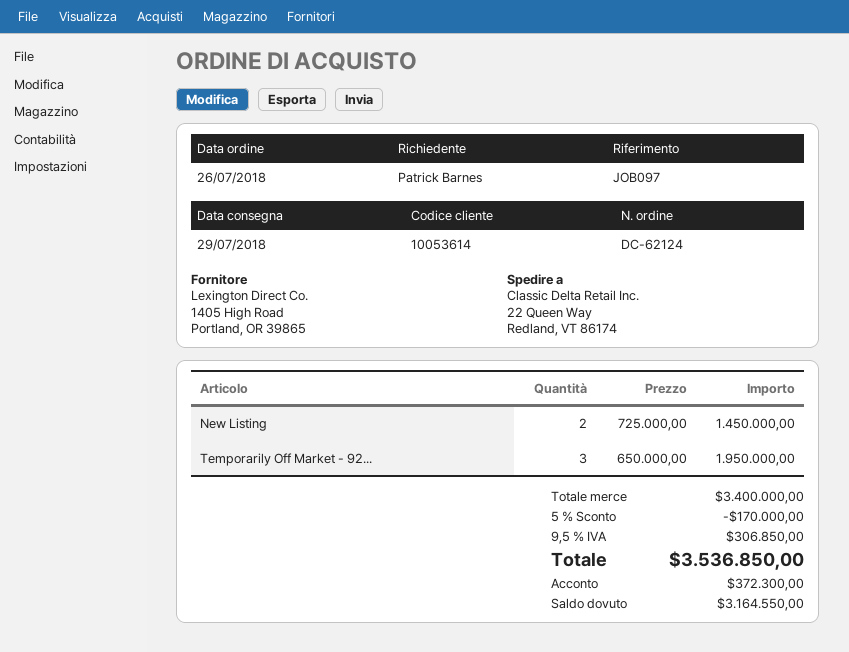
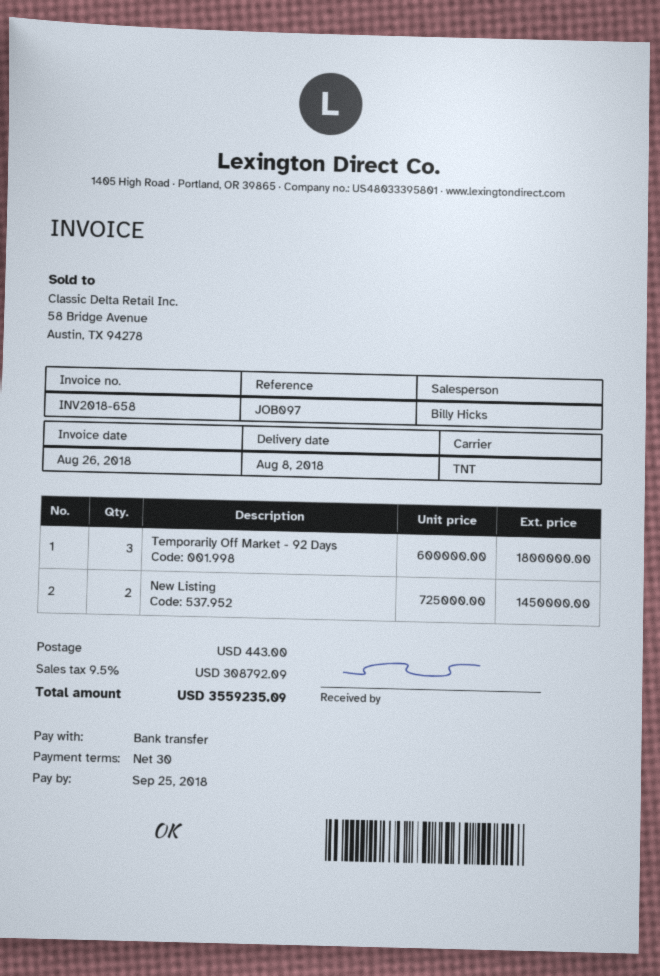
delivery date: 2018-07-29 -> 2018-08-08
Temporarily Off Market - 92...: 3 x 650000.00 = 1950000.00 -> 3 x 600000.00 = 1800000.00
discount: 5% = 170000.00 -> none
shipping: none -> 443.00
tax: 9.5% = 306850.00 -> 9.5% = 308792.09
total: 3536850.00 -> 3559235.09

